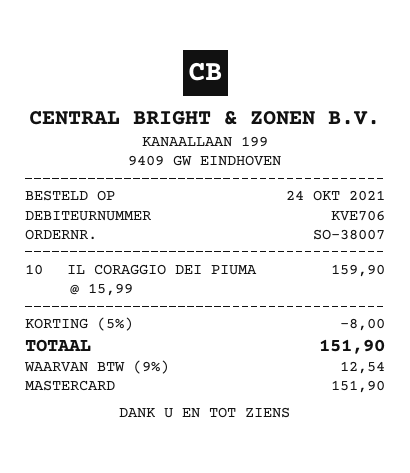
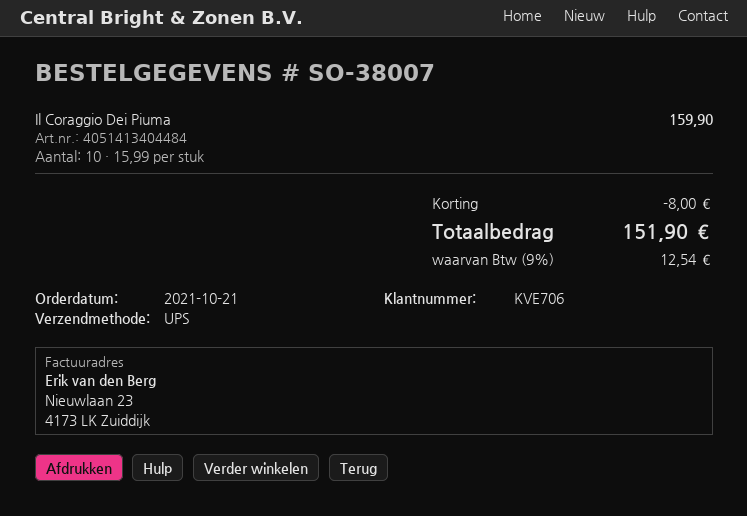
order date: 2021-10-24 -> 2021-10-21

